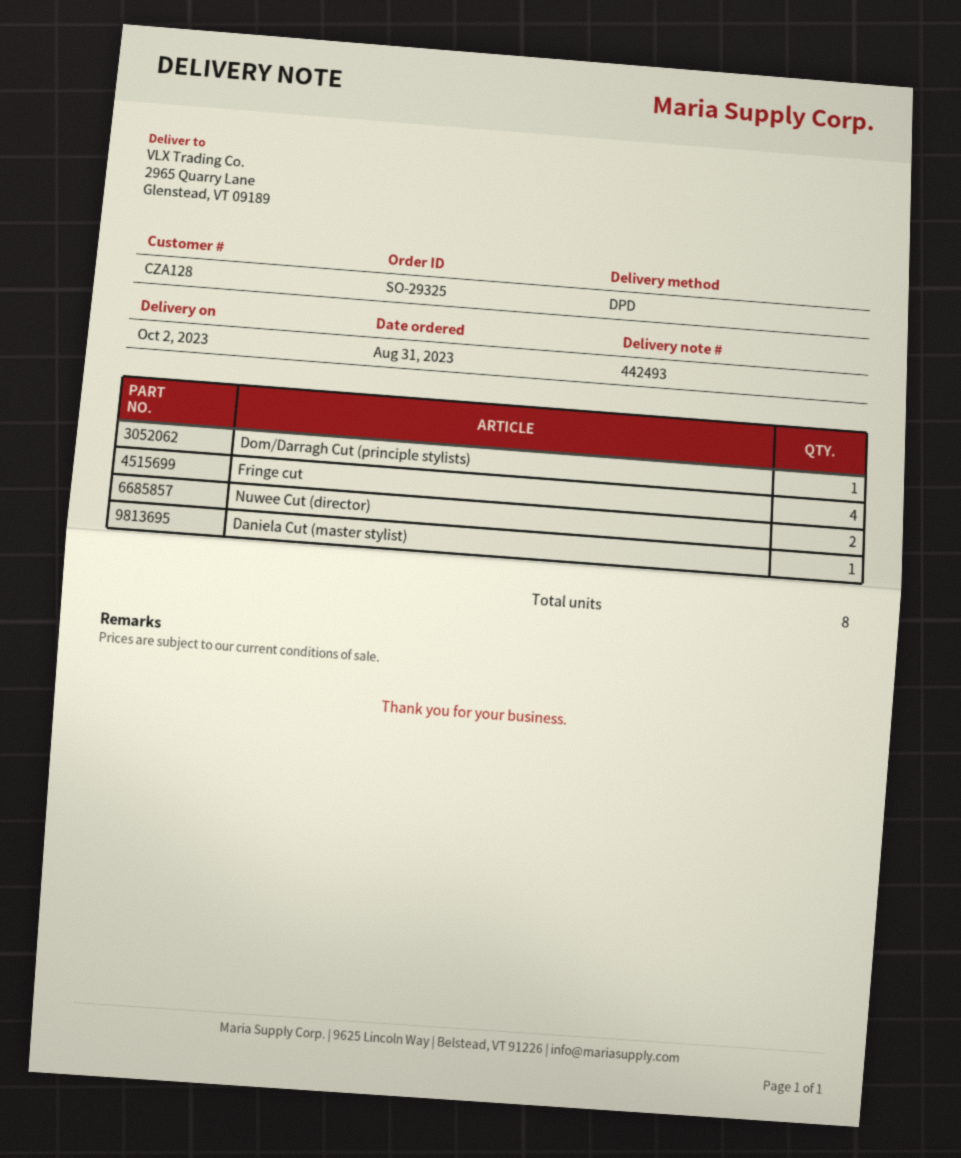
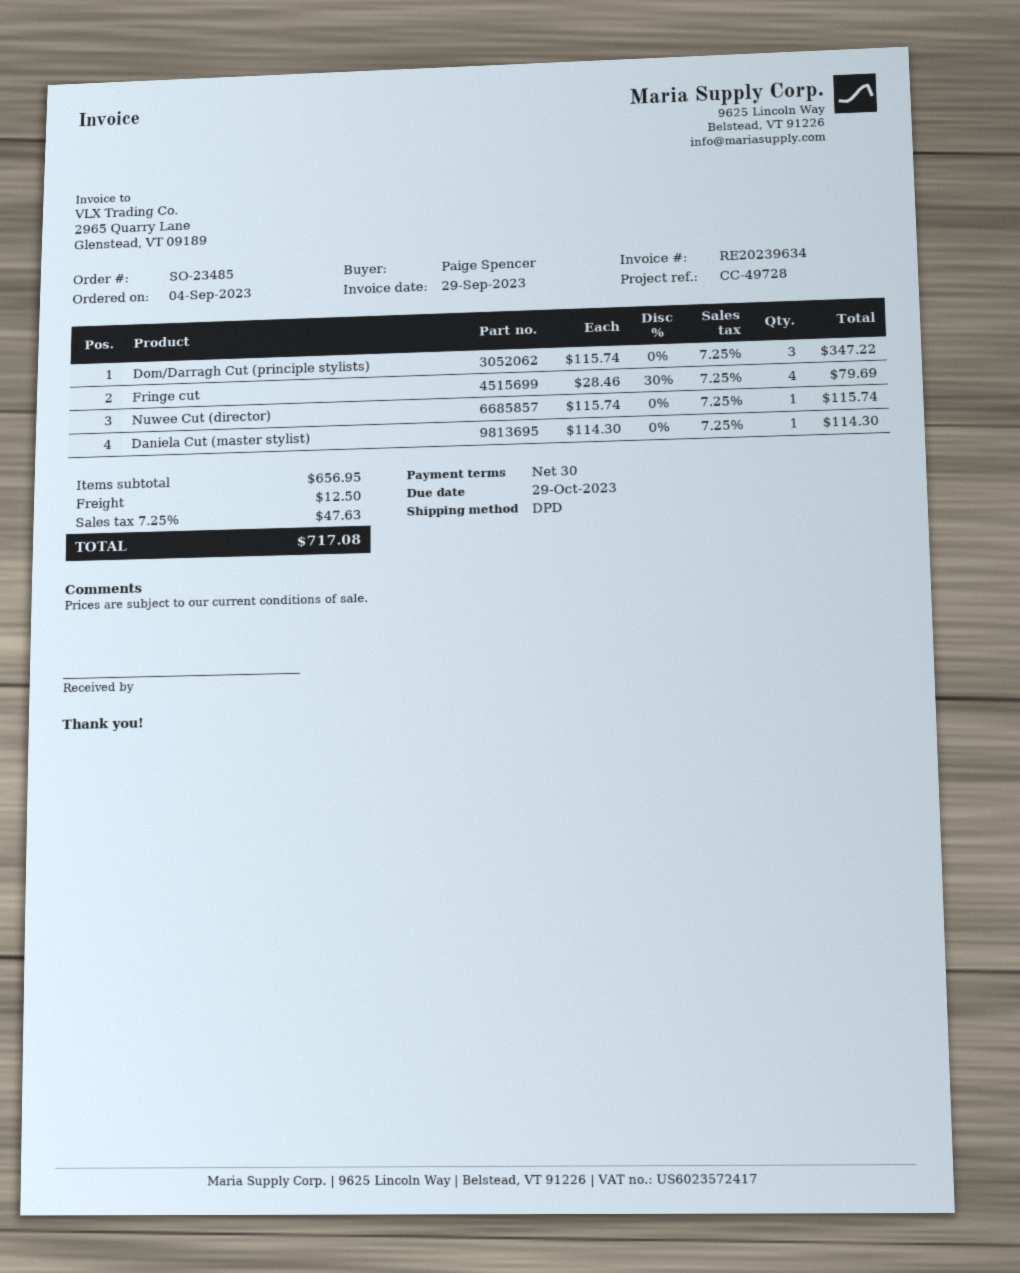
order number: SO-29325 -> SO-23485
order date: 2023-08-31 -> 2023-09-04
Dom/Darragh Cut (principle stylists): 1 -> 3
Nuwee Cut (director): 2 -> 1

